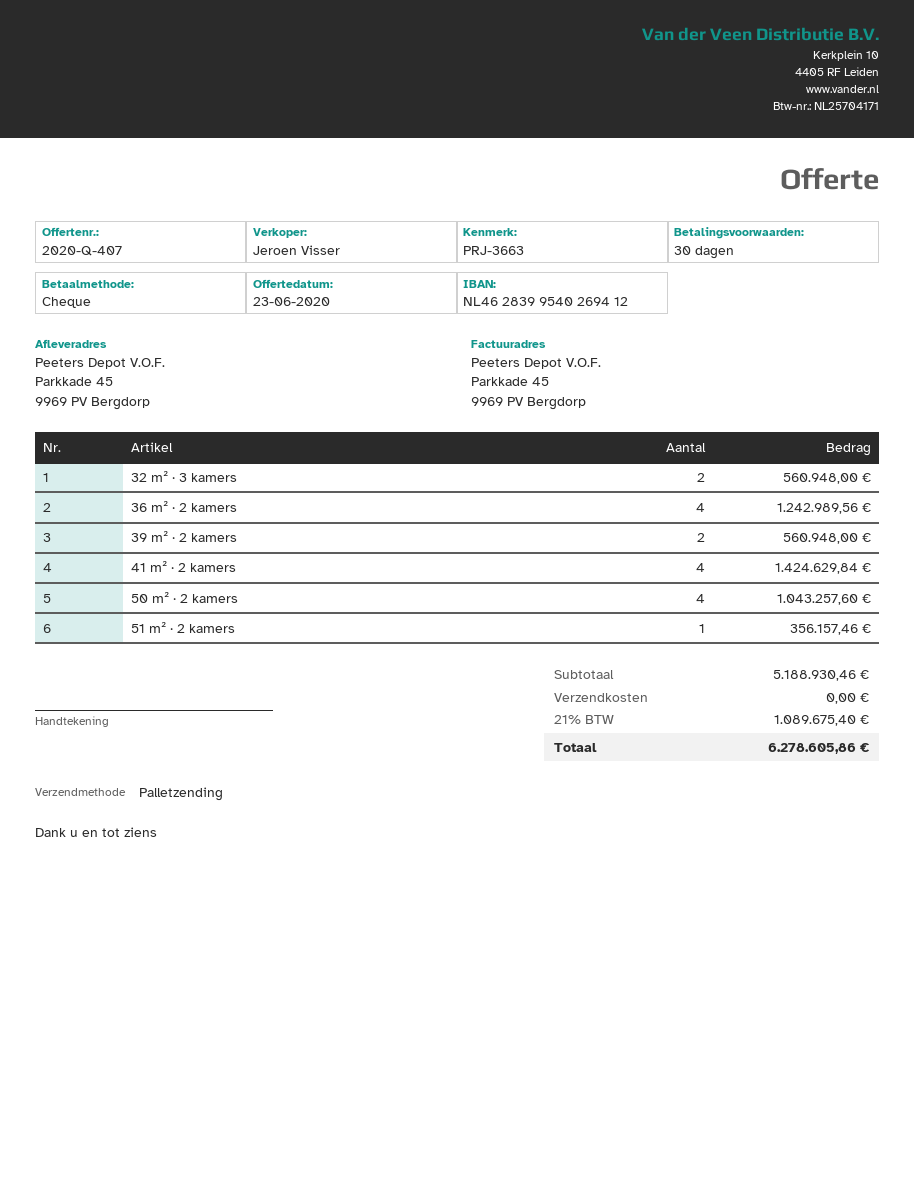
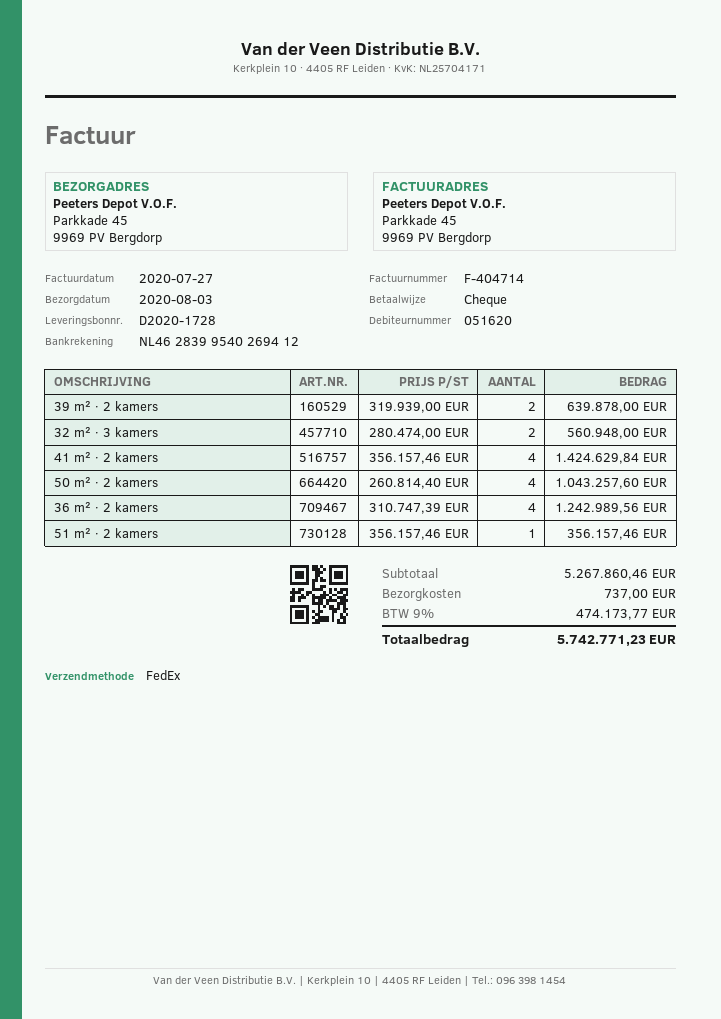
shipping method: pallet freight -> FedEx
39 m² · 2 kamers: 2 for 560948.00 -> 2 for 639878.00
subtotal: 5188930.46 -> 5267860.46
shipping: 0.00 -> 737.00
tax: 21% = 1089675.40 -> 9% = 474173.77
total: 6278605.86 -> 5742771.23

